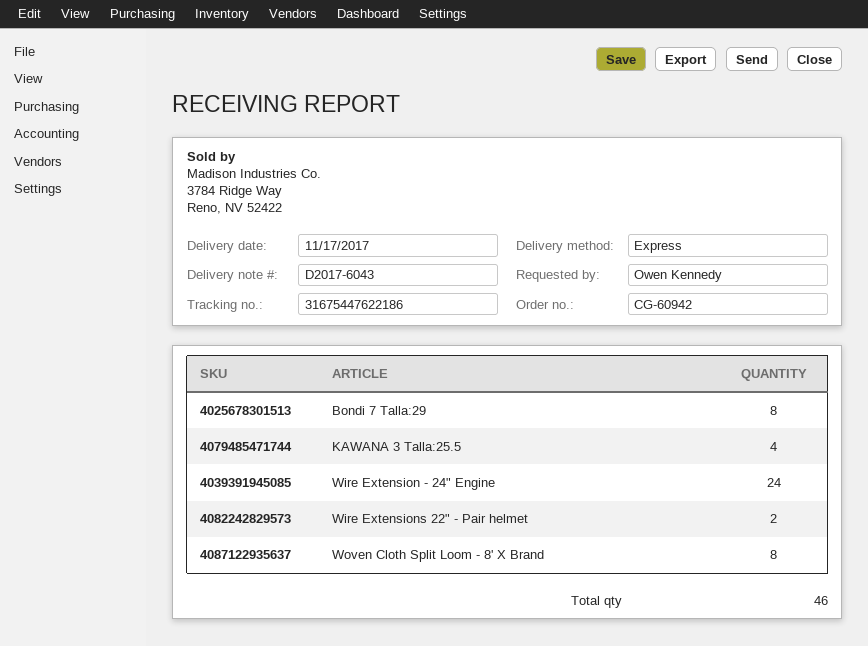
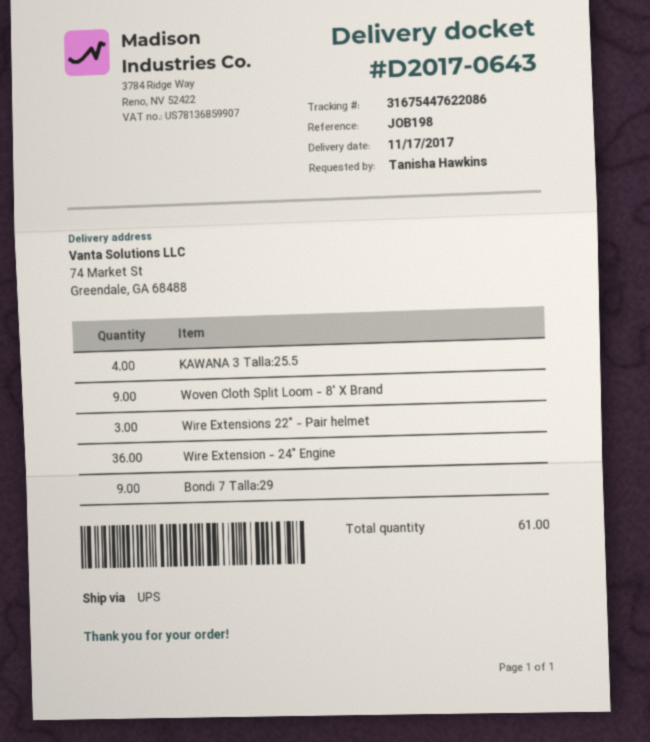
delivery note number: D2017-6043 -> D2017-0643
ordered by: Owen Kennedy -> Tanisha Hawkins
shipping method: express -> UPS
tracking number: 31675447622186 -> 31675447622086
Bondi 7 Talla:29: 8 -> 9
Wire Extension - 24" Engine: 24 -> 36
Wire Extensions 22" - Pair helmet: 2 -> 3
Woven Cloth Split Loom - 8' X Brand: 8 -> 9
total quantity: 46 -> 61

